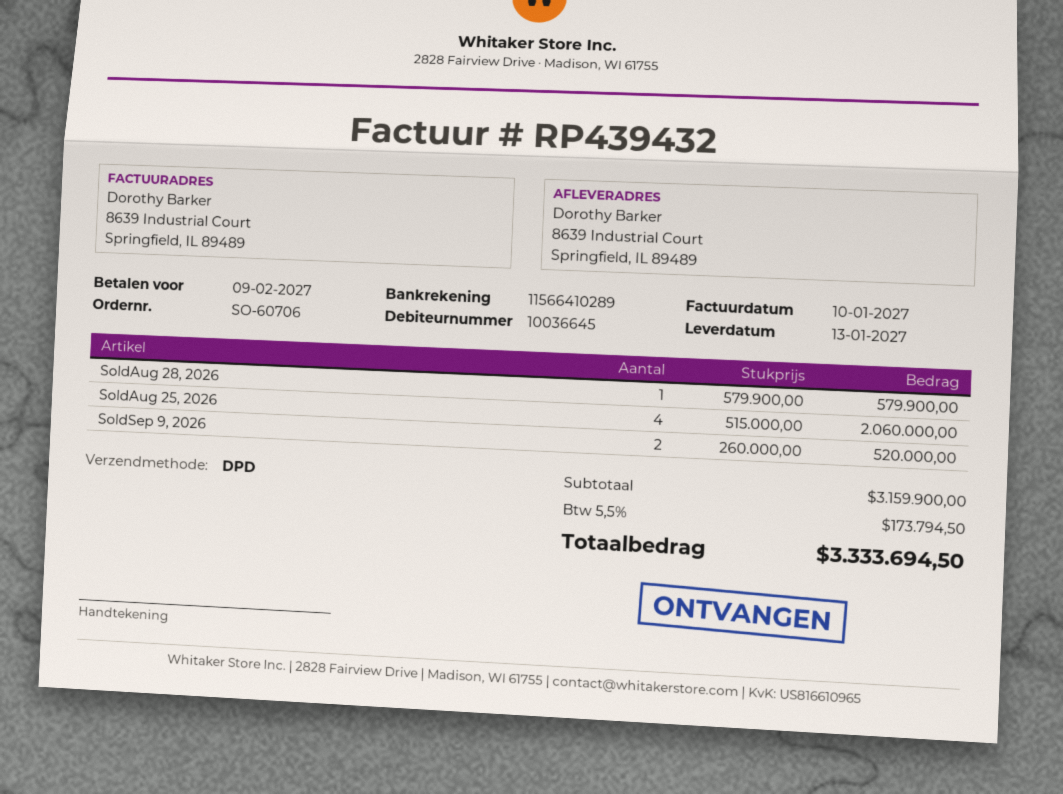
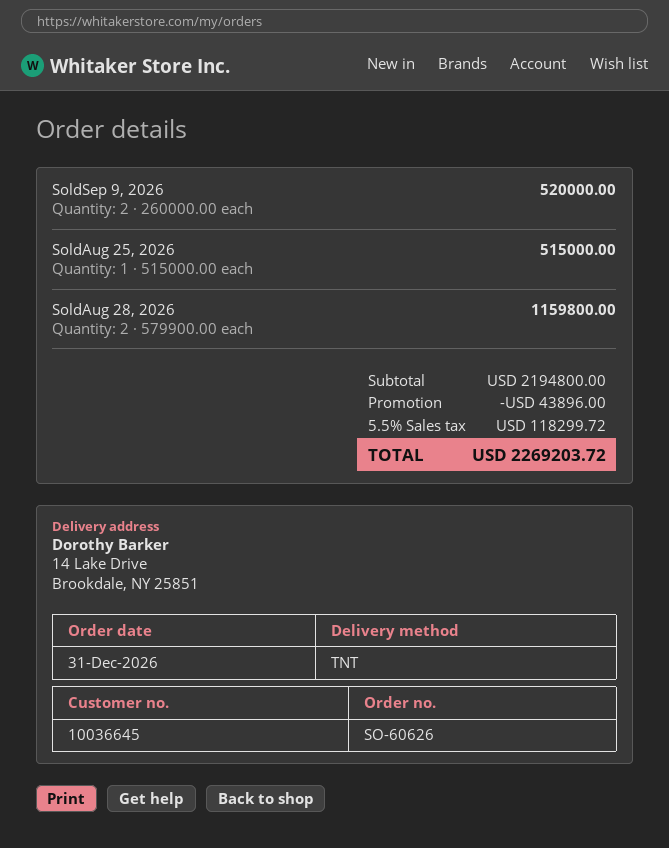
order number: SO-60706 -> SO-60626
shipping method: DPD -> TNT
ship to: 8639 Industrial Court, Springfield, IL 89489 -> 14 Lake Drive, Brookdale, NY 25851
SoldAug 28, 2026: 1 x 579900.00 = 579900.00 -> 2 x 579900.00 = 1159800.00
SoldAug 25, 2026: 4 x 515000.00 = 2060000.00 -> 1 x 515000.00 = 515000.00
subtotal: 3159900.00 -> 2194800.00
discount: none -> 43896.00
tax: 5.5% = 173794.50 -> 5.5% = 118299.72
total: 3333694.50 -> 2269203.72

